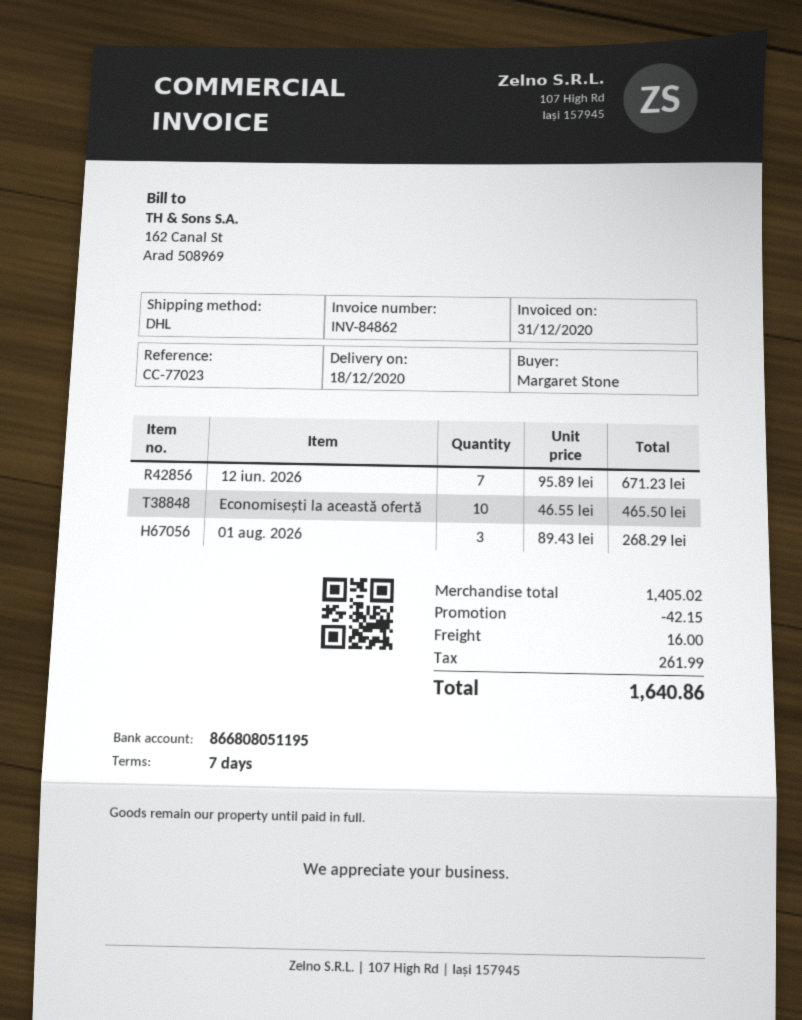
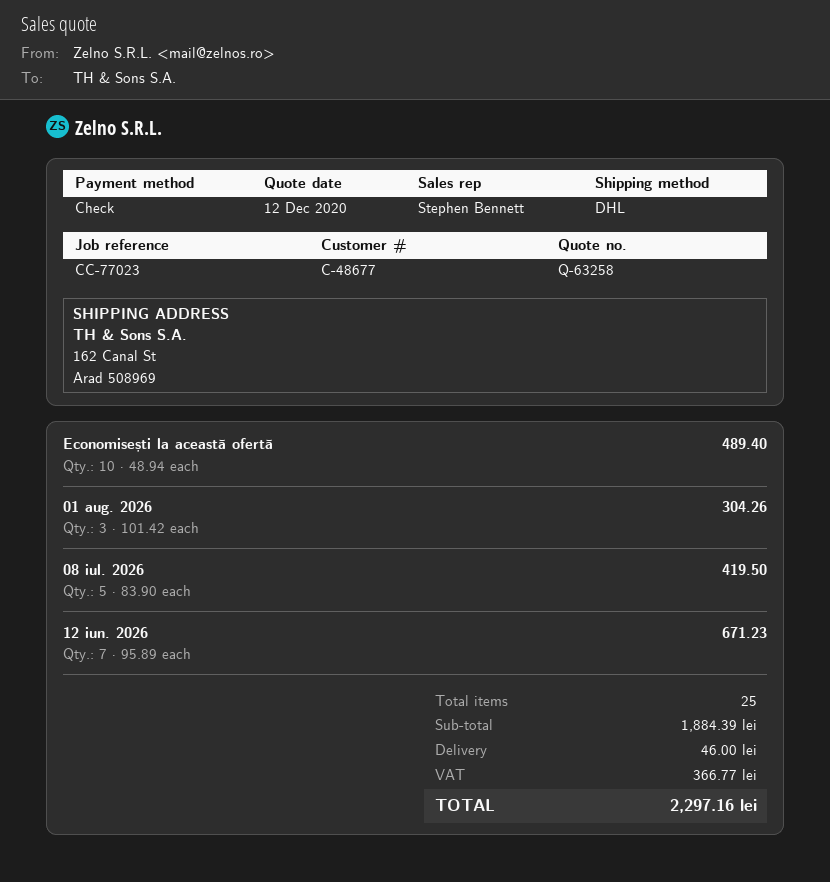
Economisești la această ofertă: 10 x 46.55 = 465.50 -> 10 x 48.94 = 489.40
01 aug. 2026: 3 x 89.43 = 268.29 -> 3 x 101.42 = 304.26
08 iul. 2026: none -> 5 x 83.90 = 419.50
subtotal: 1405.02 -> 1884.39
discount: 42.15 -> none
shipping: 16.00 -> 46.00
tax: 261.99 -> 366.77
total: 1640.86 -> 2297.16

